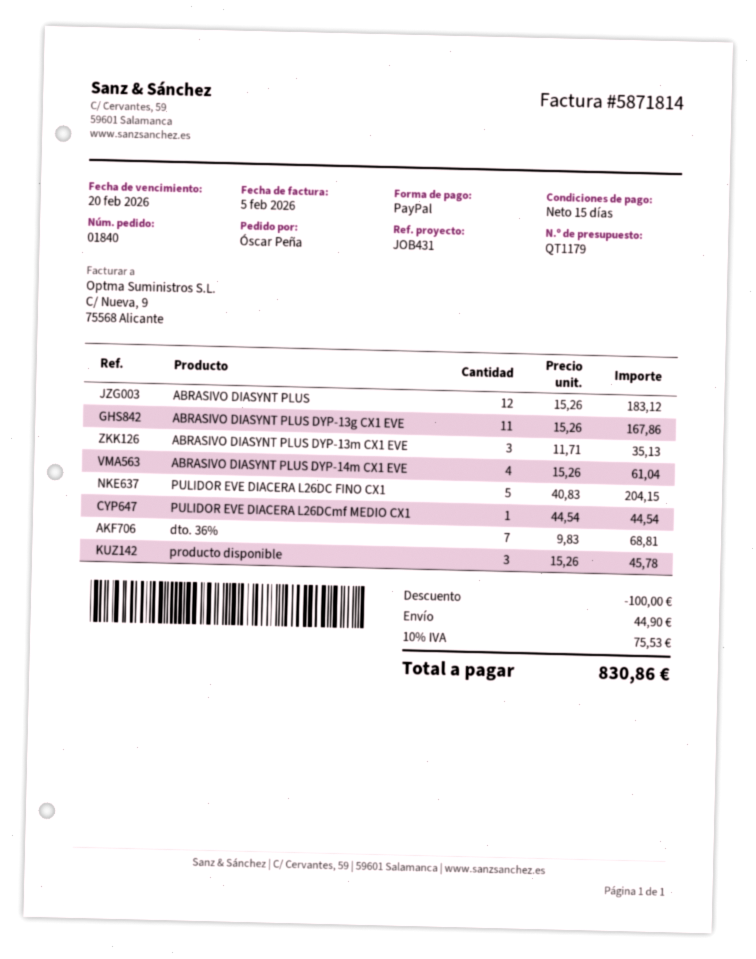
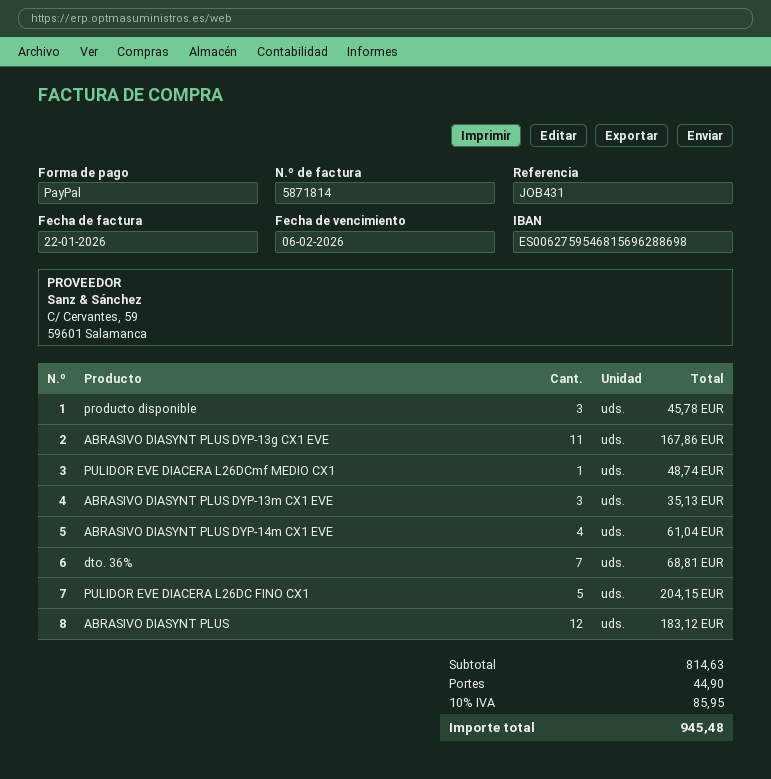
invoice date: 2026-02-05 -> 2026-01-22
due date: 2026-02-20 -> 2026-02-06
PULIDOR EVE DIACERA L26DCmf MEDIO CX1: 1 for 44.54 -> 1 for 48.74
discount: 100.00 -> none
tax: 10% = 75.53 -> 10% = 85.95
total: 830.86 -> 945.48

